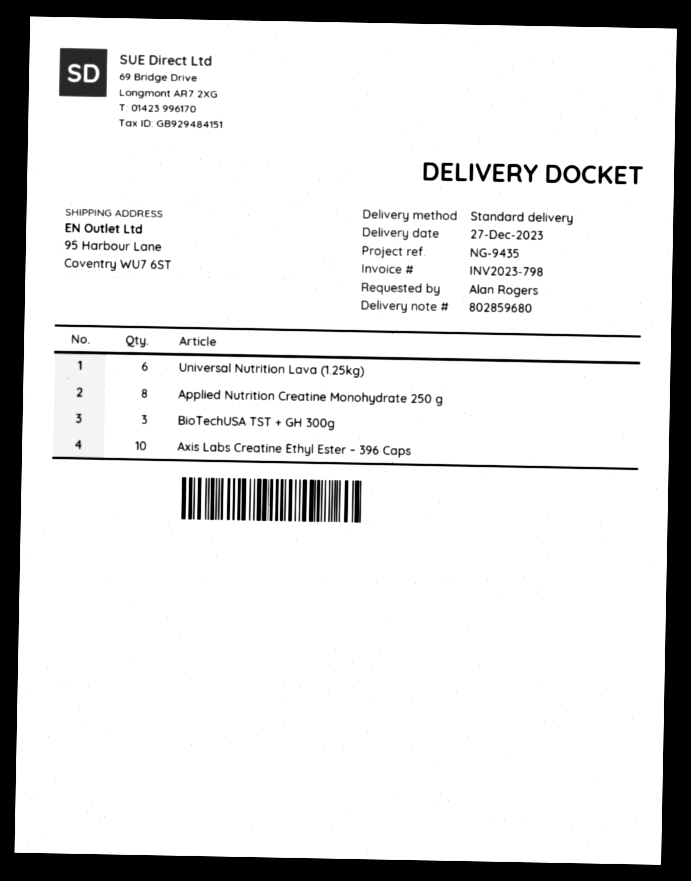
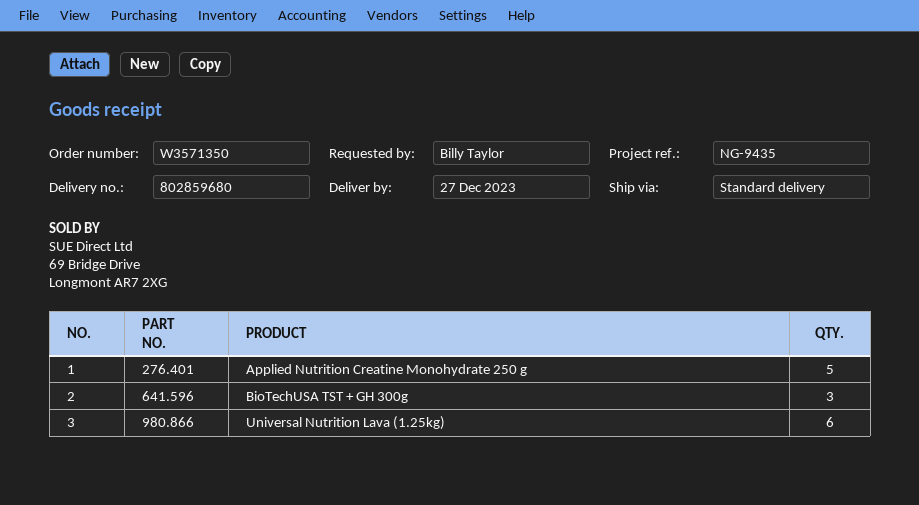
ordered by: Alan Rogers -> Billy Taylor
Applied Nutrition Creatine Monohydrate 250 g: 8 -> 5
Axis Labs Creatine Ethyl Ester – 396 Caps: 10 -> none

